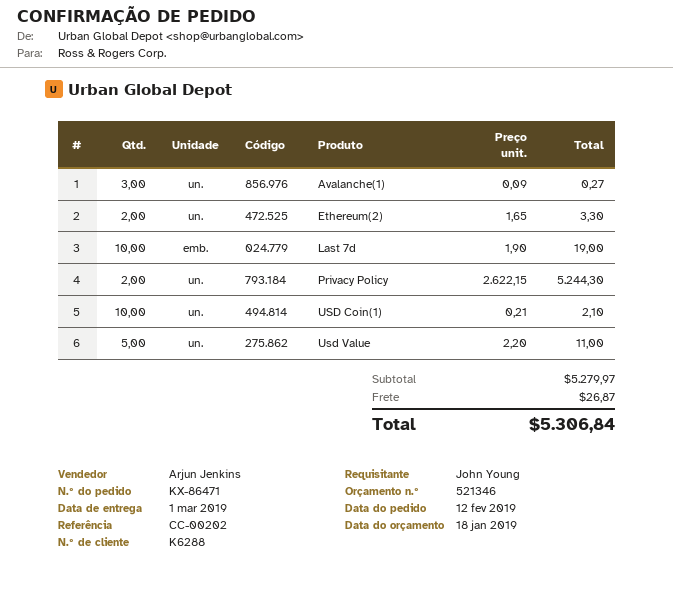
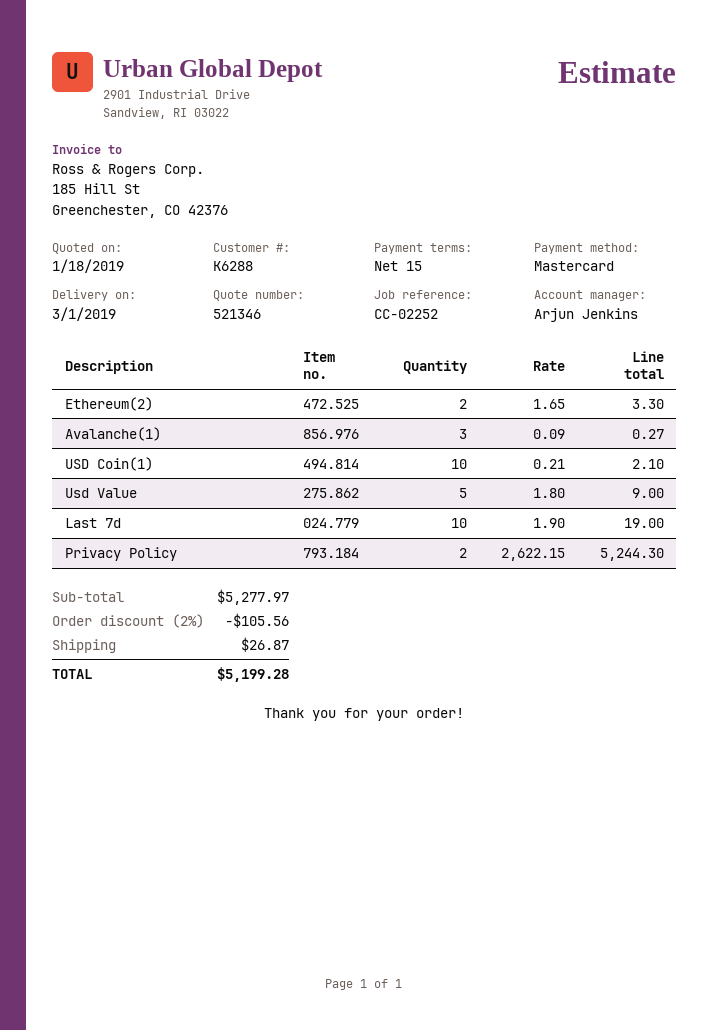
reference: CC-00202 -> CC-02252
Usd Value: 5 x 2.20 = 11.00 -> 5 x 1.80 = 9.00
subtotal: 5279.97 -> 5277.97
discount: none -> 2% = 105.56
total: 5306.84 -> 5199.28

